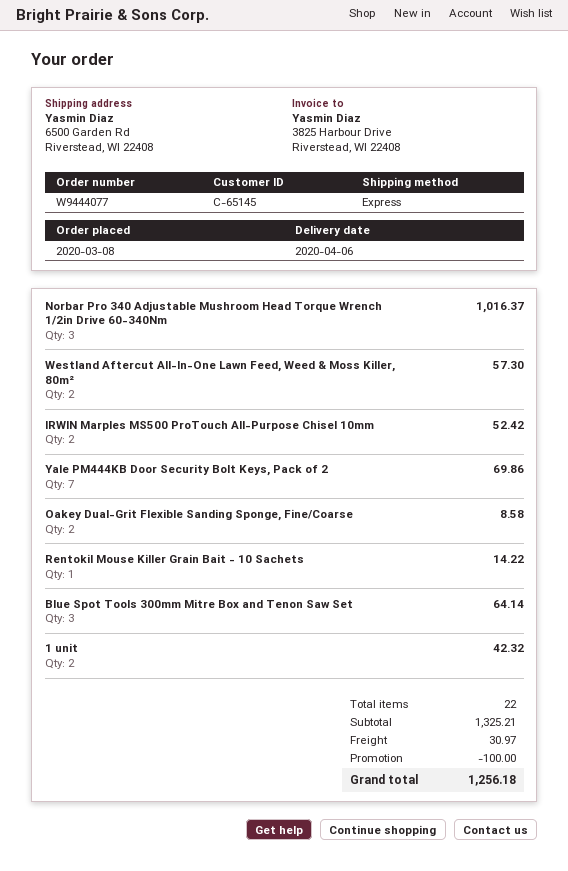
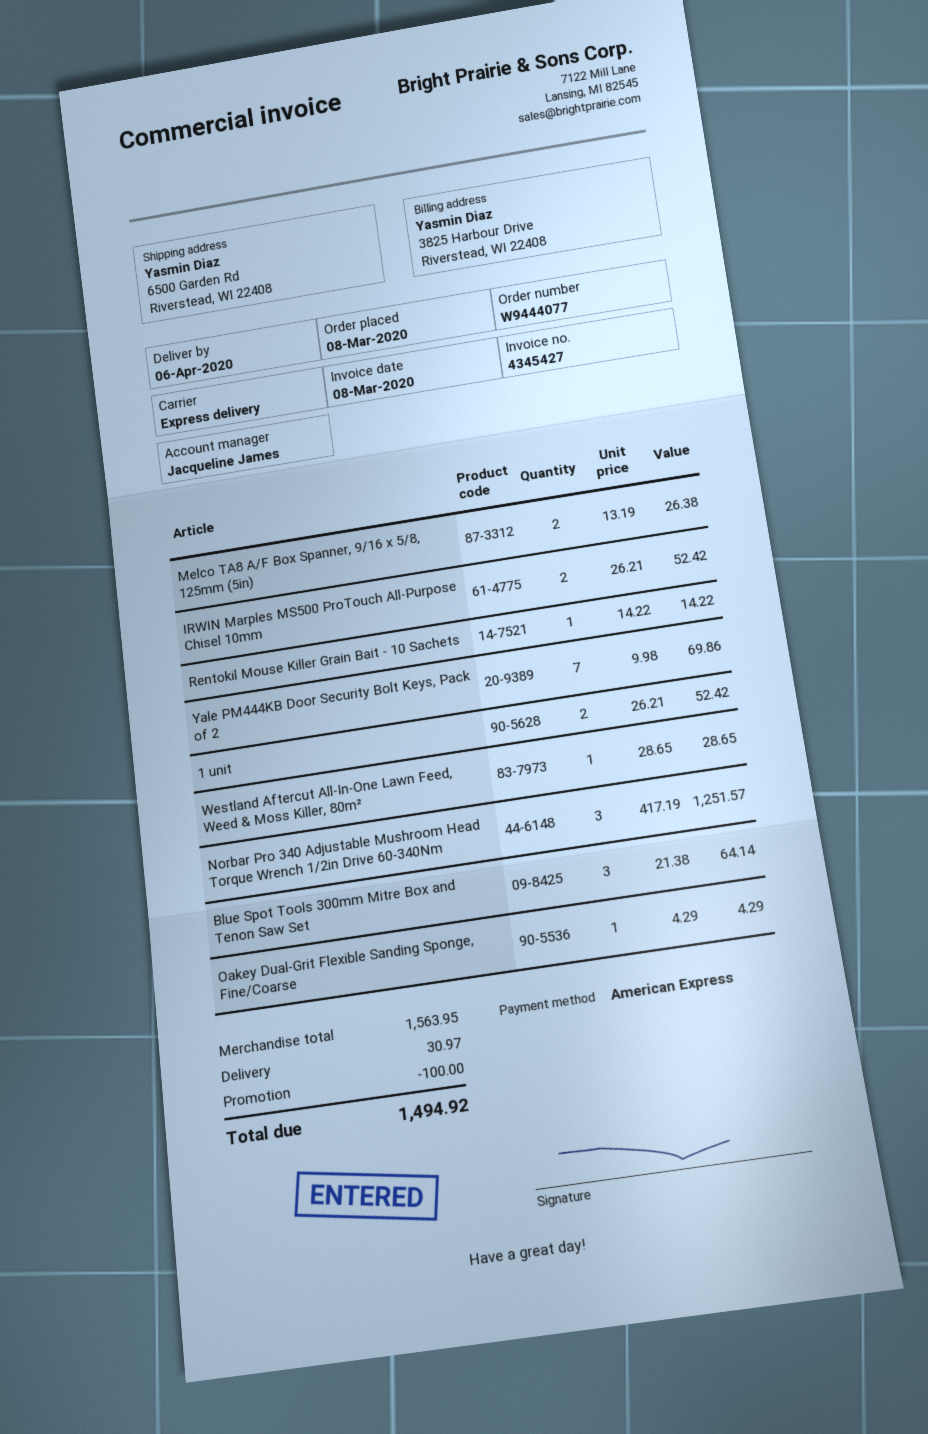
Norbar Pro 340 Adjustable Mushroom Head Torque Wrench 1/2in Drive 60-340Nm: 3 for 1016.37 -> 3 for 1251.57
Westland Aftercut All-In-One Lawn Feed, Weed & Moss Killer, 80m²: 2 for 57.30 -> 1 for 28.65
Oakey Dual-Grit Flexible Sanding Sponge, Fine/Coarse: 2 for 8.58 -> 1 for 4.29
1 unit: 2 for 42.32 -> 2 for 52.42
Melco TA8 A/F Box Spanner, 9/16 x 5/8, 125mm (5in): none -> 2 for 26.38
subtotal: 1325.21 -> 1563.95
total: 1256.18 -> 1494.92

